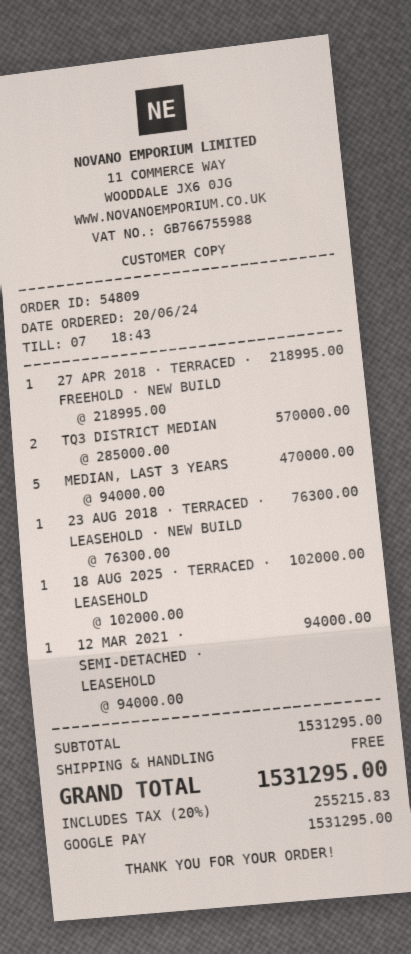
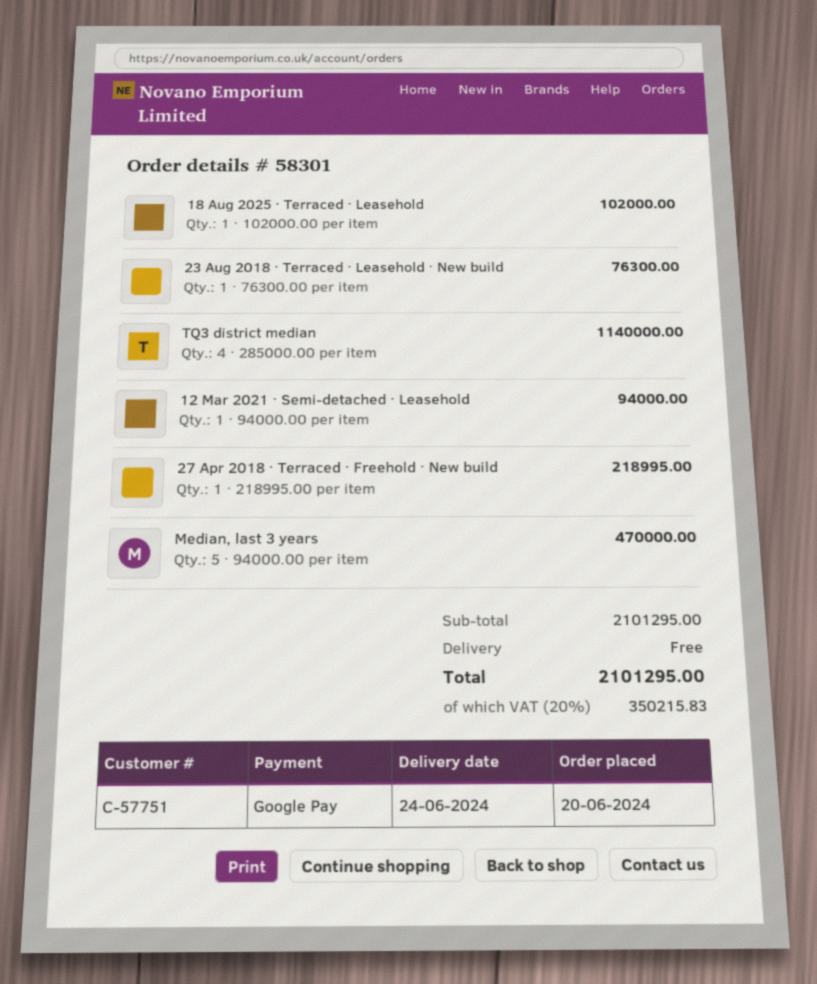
order number: 54809 -> 58301
TQ3 DISTRICT MEDIAN: 2 x 285000.00 = 570000.00 -> 4 x 285000.00 = 1140000.00
subtotal: 1531295.00 -> 2101295.00
tax: 20% = 255215.83 -> 20% = 350215.83
total: 1531295.00 -> 2101295.00

